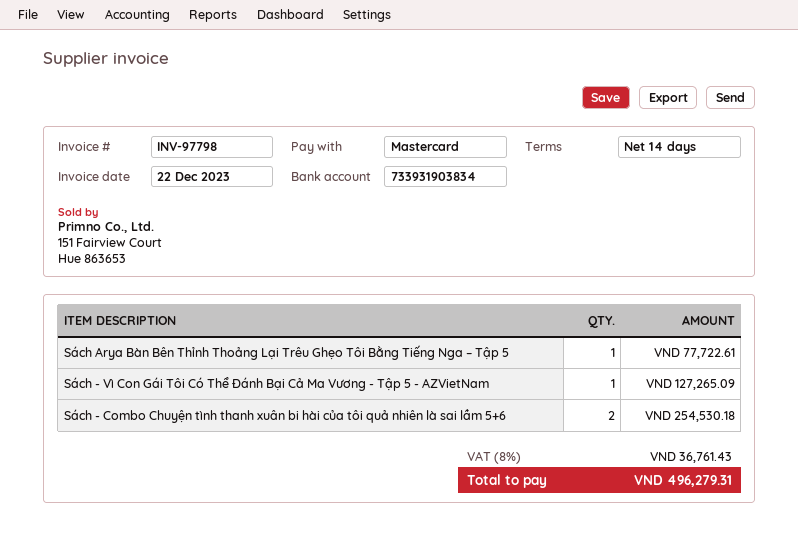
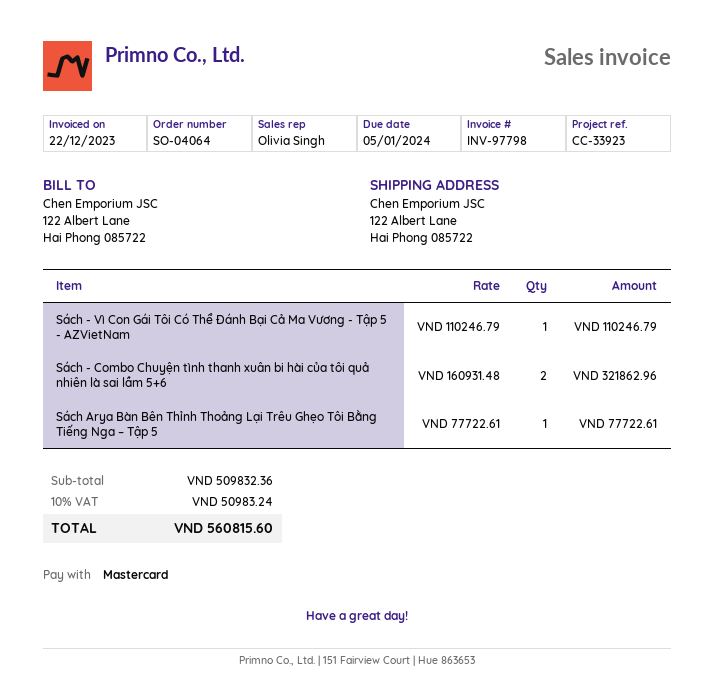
Sách - Vì Con Gái Tôi Có Thể Đánh Bại Cả Ma Vương - Tập 5 - AZVietNam: 1 for 127265.09 -> 1 for 110246.79
Sách - Combo Chuyện tình thanh xuân bi hài của tôi quả nhiên là sai lầm 5+6: 2 for 254530.18 -> 2 for 321862.96
tax: 8% = 36761.43 -> 10% = 50983.24
total: 496279.31 -> 560815.60

